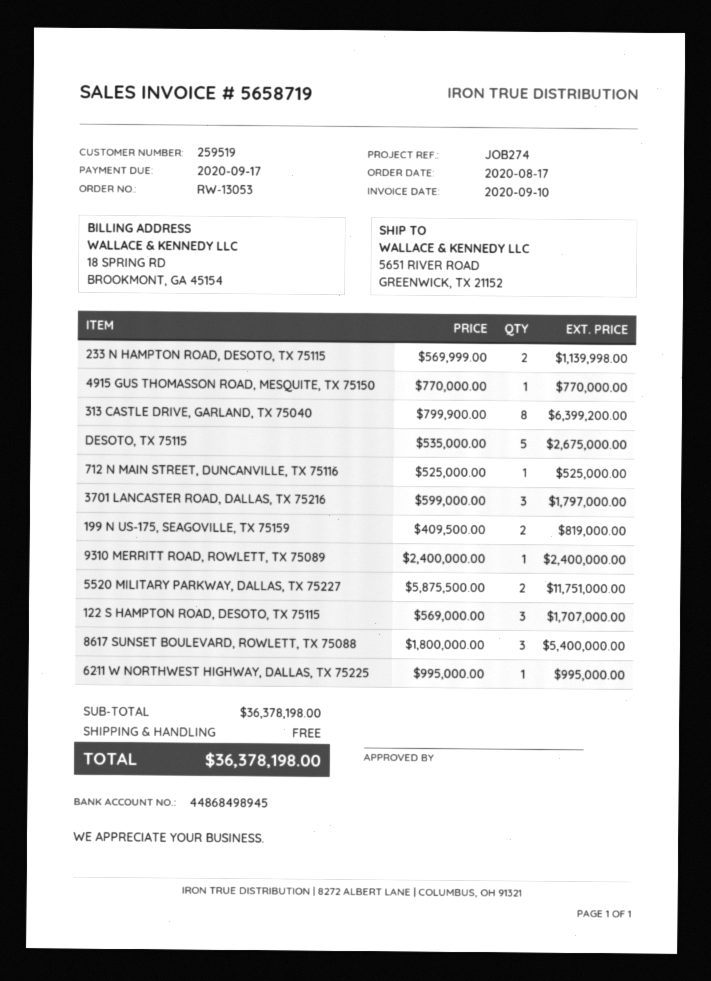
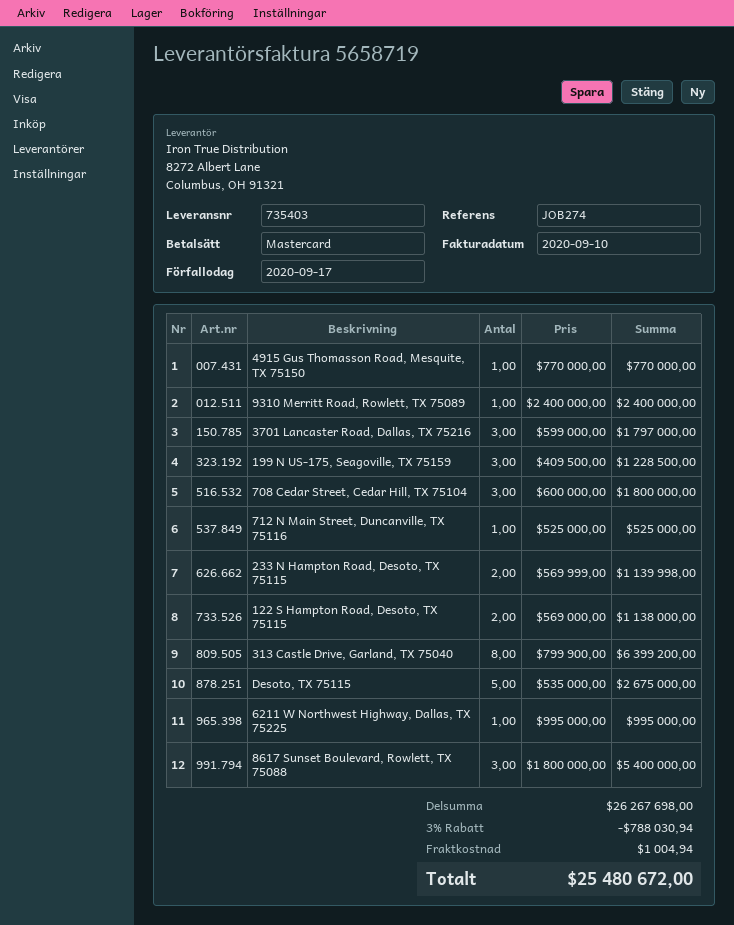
199 N US-175, SEAGOVILLE, TX 75159: 2 x 409500.00 = 819000.00 -> 3 x 409500.00 = 1228500.00
5520 MILITARY PARKWAY, DALLAS, TX 75227: 2 x 5875500.00 = 11751000.00 -> none
122 S HAMPTON ROAD, DESOTO, TX 75115: 3 x 569000.00 = 1707000.00 -> 2 x 569000.00 = 1138000.00
708 Cedar Street, Cedar Hill, TX 75104: none -> 3 x 600000.00 = 1800000.00
subtotal: 36378198.00 -> 26267698.00
discount: none -> 3% = 788030.94
shipping: 0.00 -> 1004.94
total: 36378198.00 -> 25480672.00

